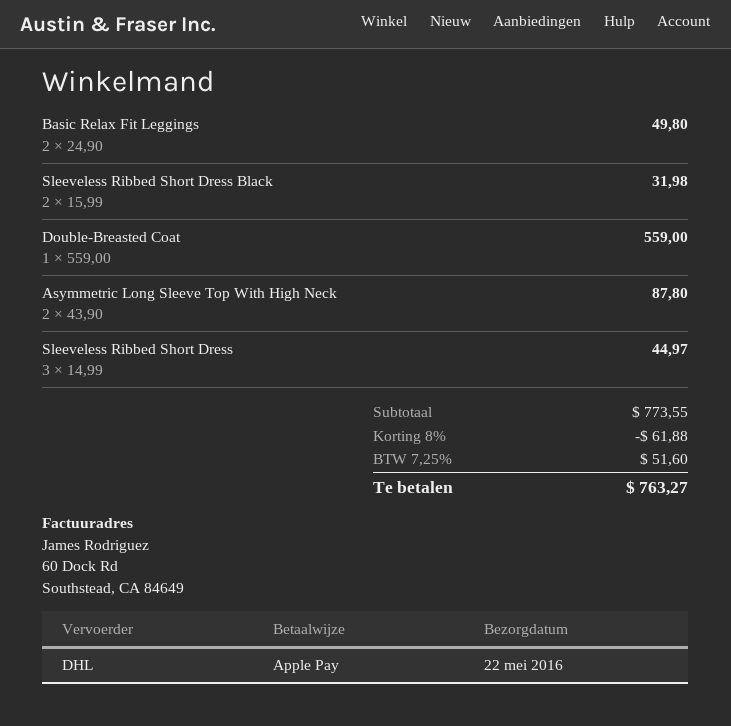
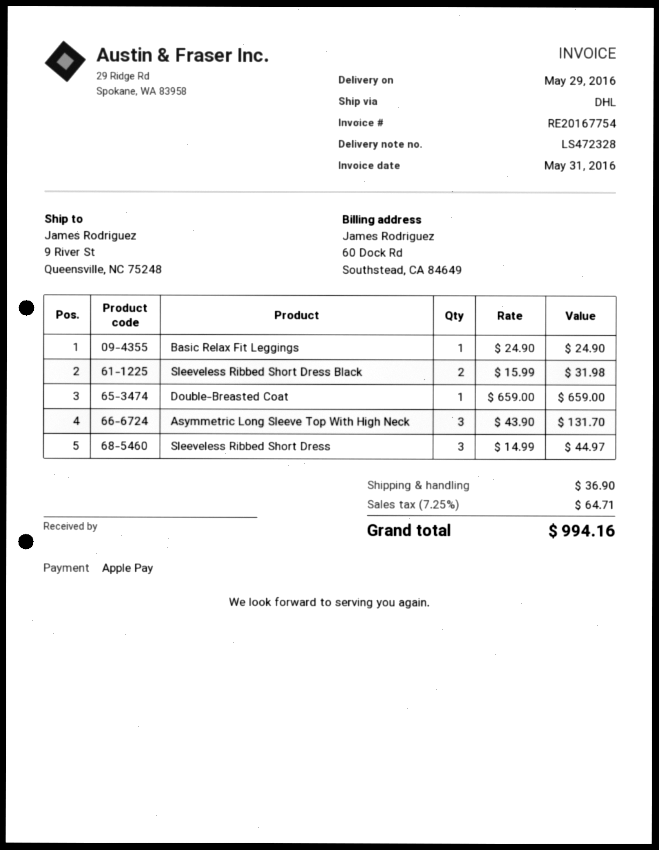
delivery date: 2016-05-22 -> 2016-05-29
Basic Relax Fit Leggings: 2 x 24.90 = 49.80 -> 1 x 24.90 = 24.90
Double-Breasted Coat: 1 x 559.00 = 559.00 -> 1 x 659.00 = 659.00
Asymmetric Long Sleeve Top With High Neck: 2 x 43.90 = 87.80 -> 3 x 43.90 = 131.70
discount: 8% = 61.88 -> none
shipping: none -> 36.90
tax: 7.25% = 51.60 -> 7.25% = 64.71
total: 763.27 -> 994.16

